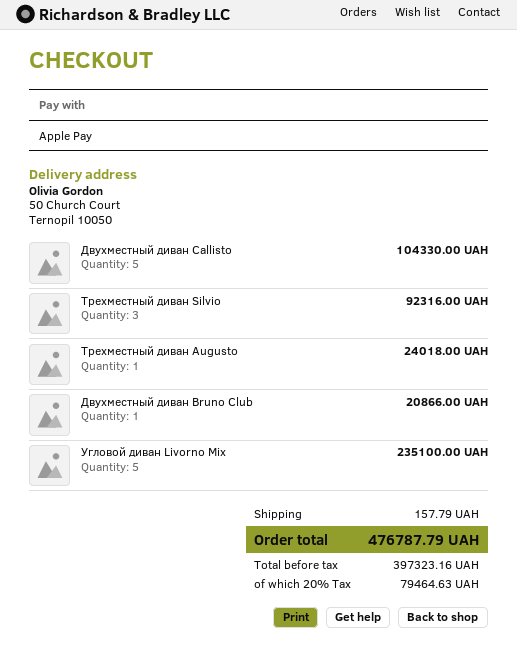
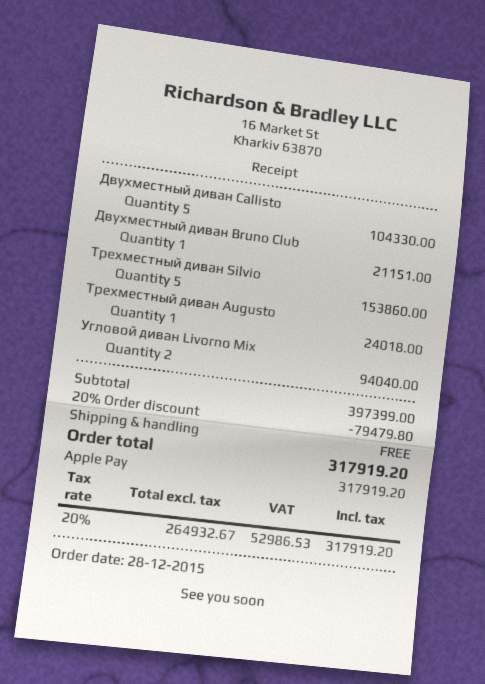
Трехместный диван Silvio: 3 for 92316.00 -> 5 for 153860.00
Двухместный диван Bruno Club: 1 for 20866.00 -> 1 for 21151.00
Угловой диван Livorno Mix: 5 for 235100.00 -> 2 for 94040.00
discount: none -> 20% = 79479.80
shipping: 157.79 -> 0.00
net: 397323.16 -> 264932.67
tax: 20% = 79464.63 -> 20% = 52986.53
total: 476787.79 -> 317919.20

